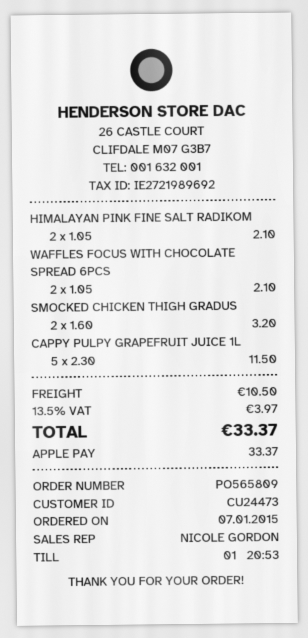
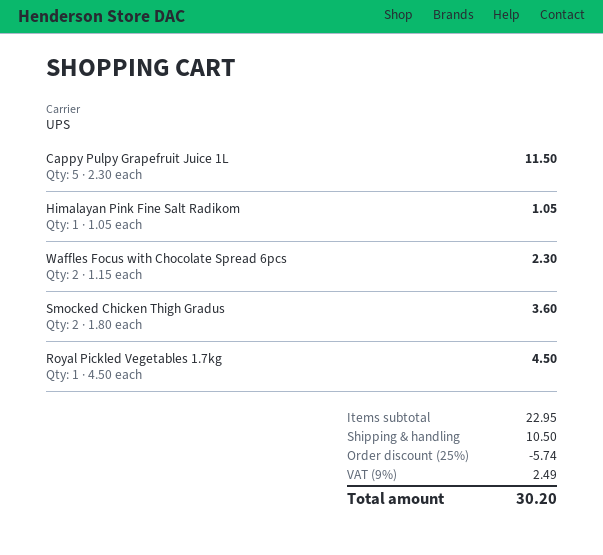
HIMALAYAN PINK FINE SALT RADIKOM: 2 x 1.05 = 2.10 -> 1 x 1.05 = 1.05
WAFFLES FOCUS WITH CHOCOLATE SPREAD 6PCS: 2 x 1.05 = 2.10 -> 2 x 1.15 = 2.30
SMOCKED CHICKEN THIGH GRADUS: 2 x 1.60 = 3.20 -> 2 x 1.80 = 3.60
Royal Pickled Vegetables 1.7kg: none -> 1 x 4.50 = 4.50
discount: none -> 25% = 5.74
tax: 13.5% = 3.97 -> 9% = 2.49
total: 33.37 -> 30.20

